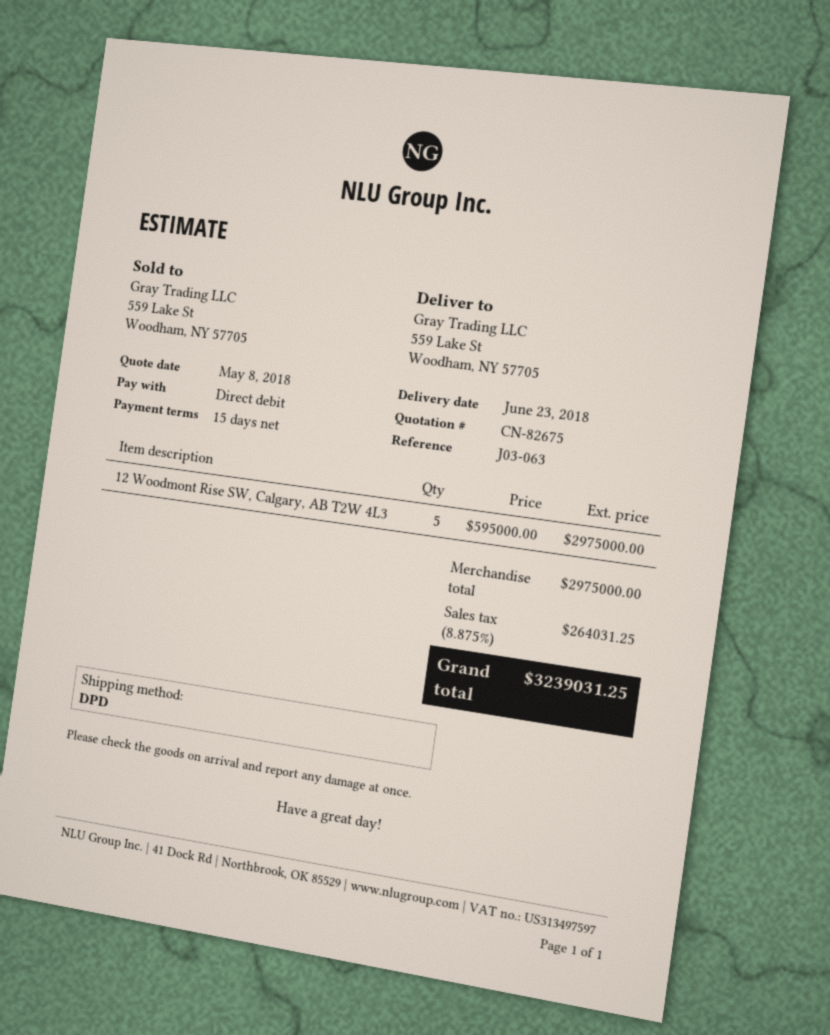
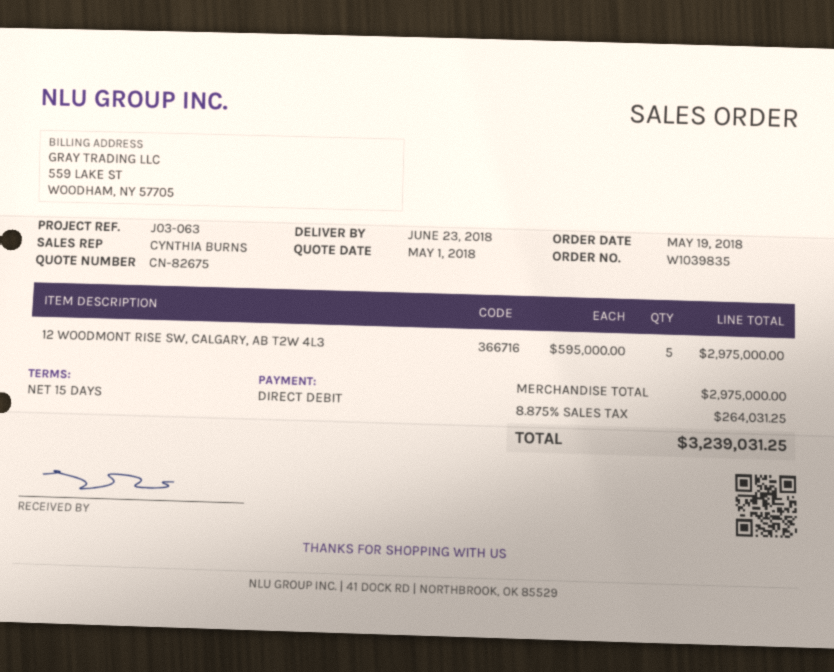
quote date: 2018-05-08 -> 2018-05-01

